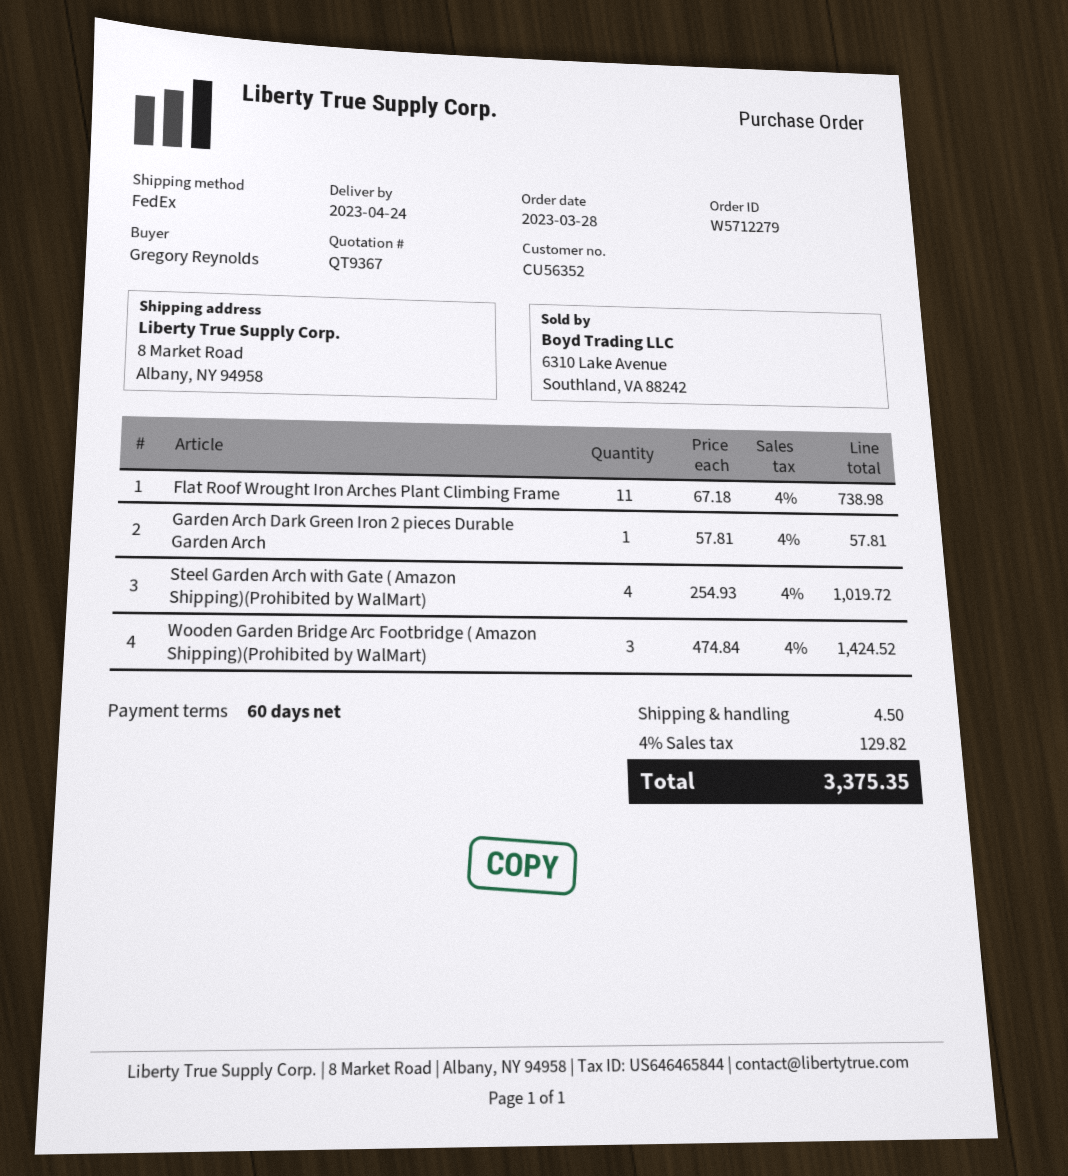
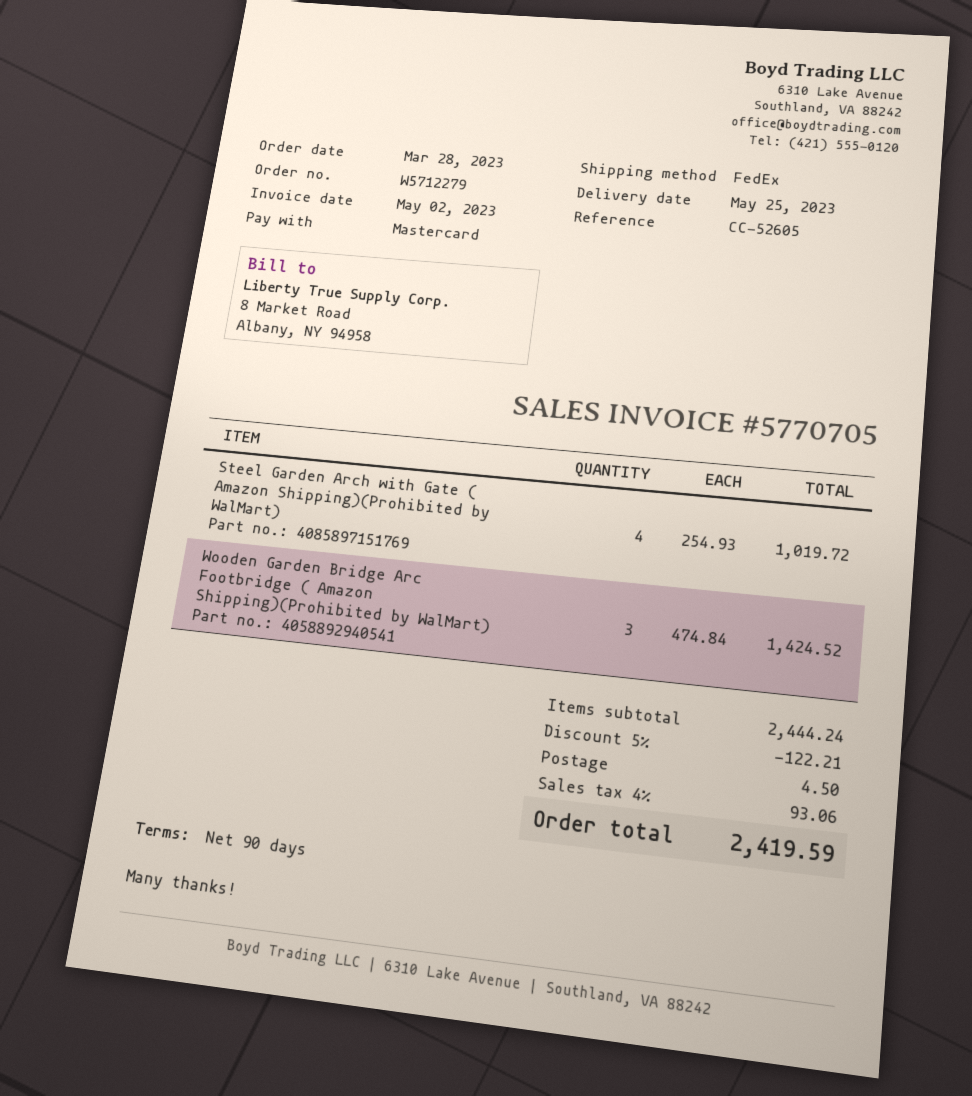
delivery date: 2023-04-24 -> 2023-05-25
payment terms: 60 days -> 90 days
Flat Roof Wrought Iron Arches Plant Climbing Frame: 11 x 67.18 = 738.98 -> none
Garden Arch Dark Green Iron 2 pieces Durable Garden Arch: 1 x 57.81 = 57.81 -> none
discount: none -> 5% = 122.21
tax: 4% = 129.82 -> 4% = 93.06
total: 3375.35 -> 2419.59

